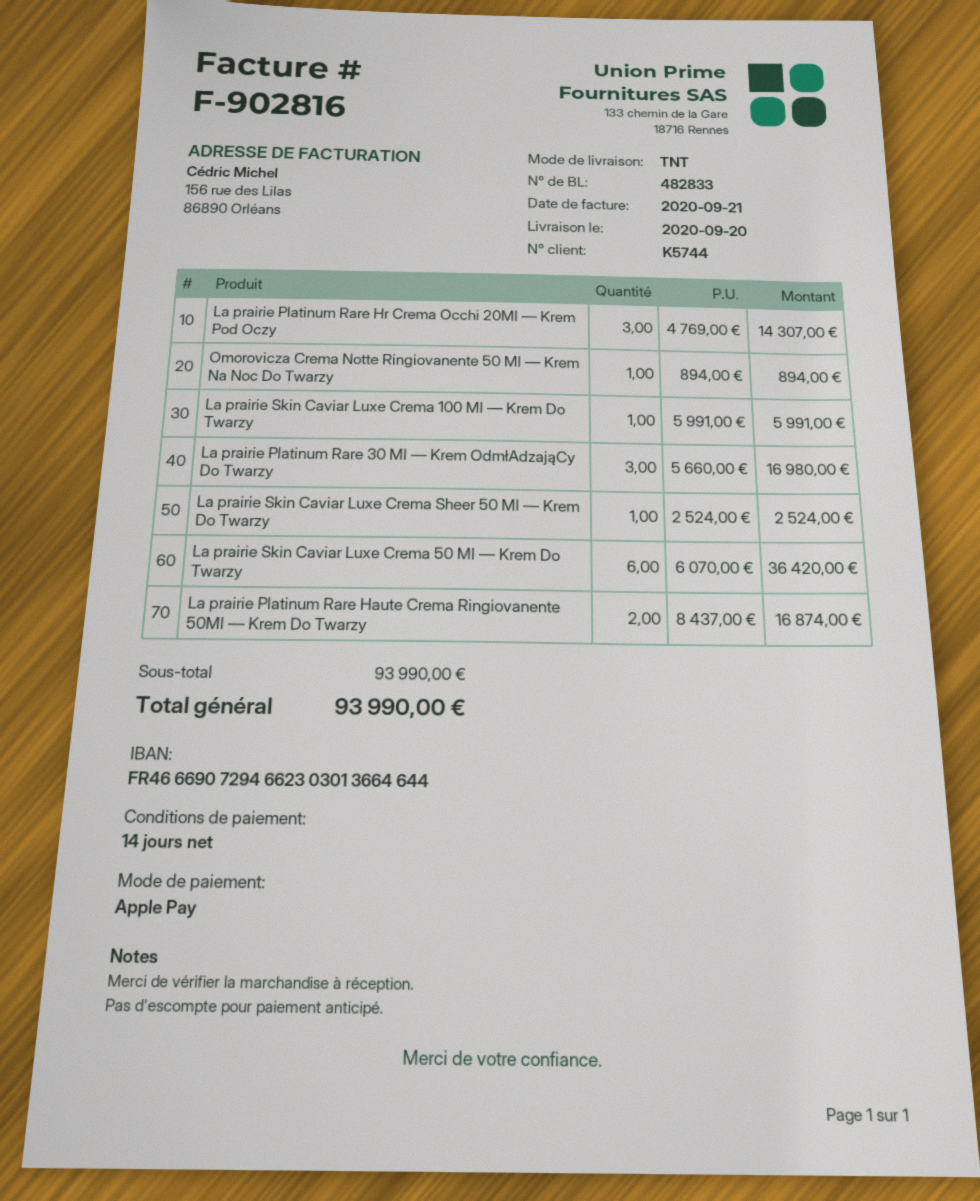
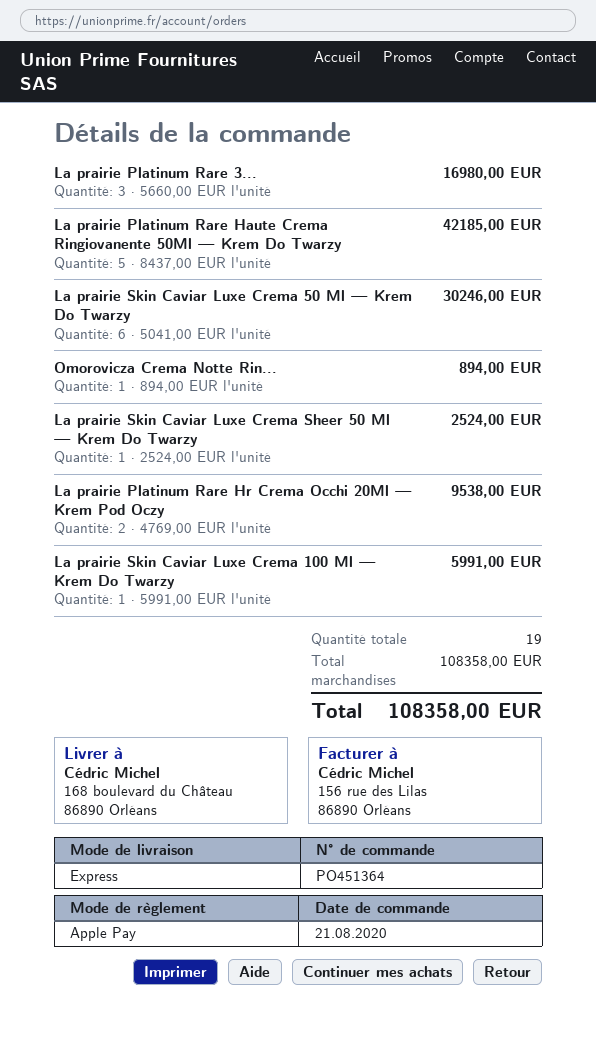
shipping method: TNT -> express
La prairie Platinum Rare Hr Crema Occhi 20Ml — Krem Pod Oczy: 3 x 4769.00 = 14307.00 -> 2 x 4769.00 = 9538.00
La prairie Skin Caviar Luxe Crema 50 Ml — Krem Do Twarzy: 6 x 6070.00 = 36420.00 -> 6 x 5041.00 = 30246.00
La prairie Platinum Rare Haute Crema Ringiovanente 50Ml — Krem Do Twarzy: 2 x 8437.00 = 16874.00 -> 5 x 8437.00 = 42185.00
subtotal: 93990.00 -> 108358.00
total: 93990.00 -> 108358.00

